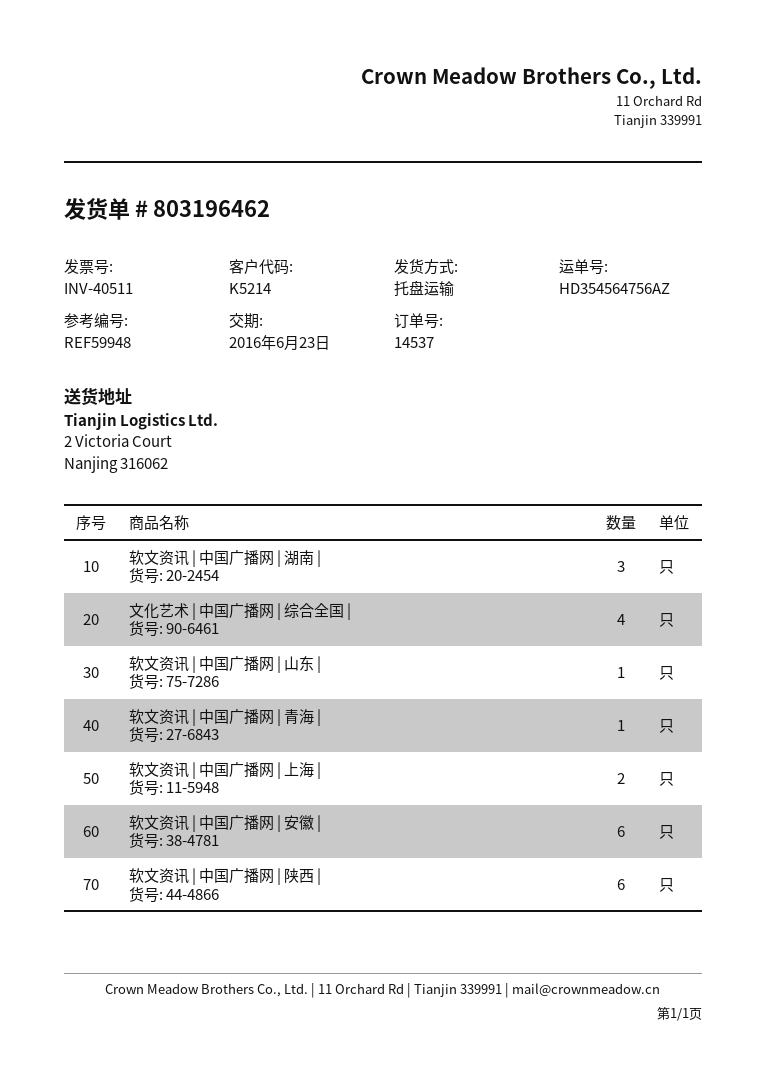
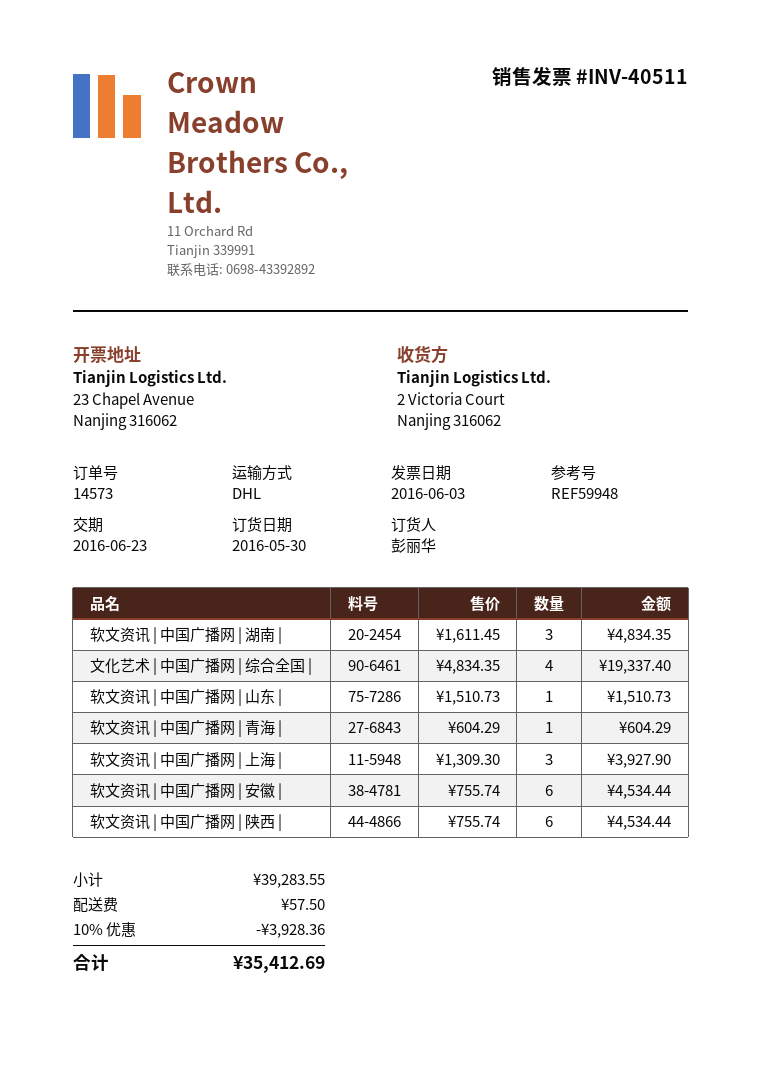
order number: 14537 -> 14573
shipping method: pallet freight -> DHL
软文资讯 | 中国广播网 | 上海 |: 2 -> 3

